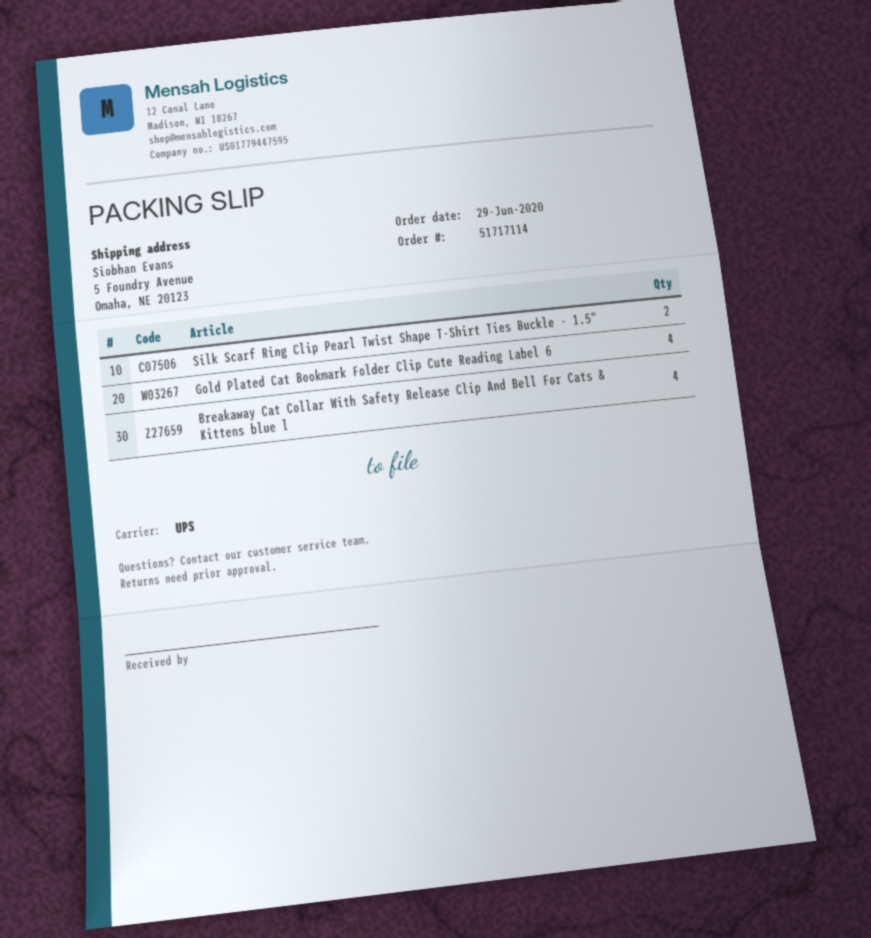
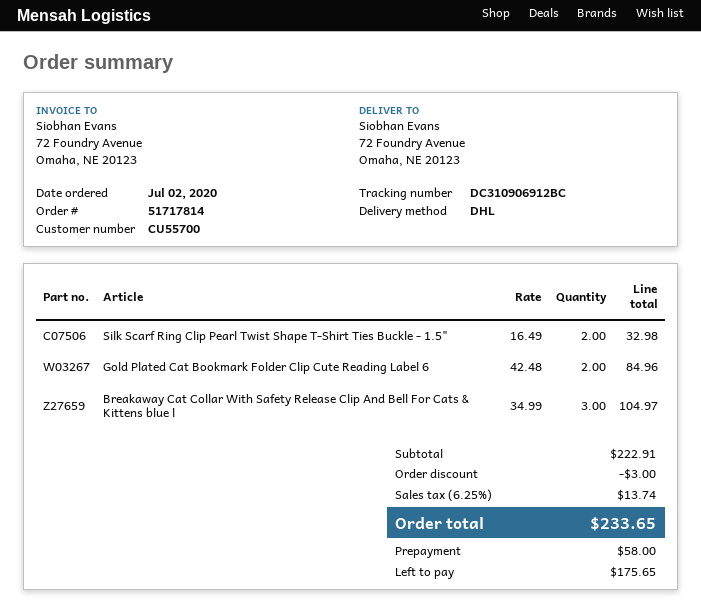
order number: 51717114 -> 51717814
order date: 2020-06-29 -> 2020-07-02
shipping method: UPS -> DHL
ship to: 5 Foundry Avenue, Omaha, NE 20123 -> 72 Foundry Avenue, Omaha, NE 20123
Gold Plated Cat Bookmark Folder Clip Cute Reading Label 6: 4 -> 2
Breakaway Cat Collar With Safety Release Clip And Bell For Cats & Kittens blue l: 4 -> 3

